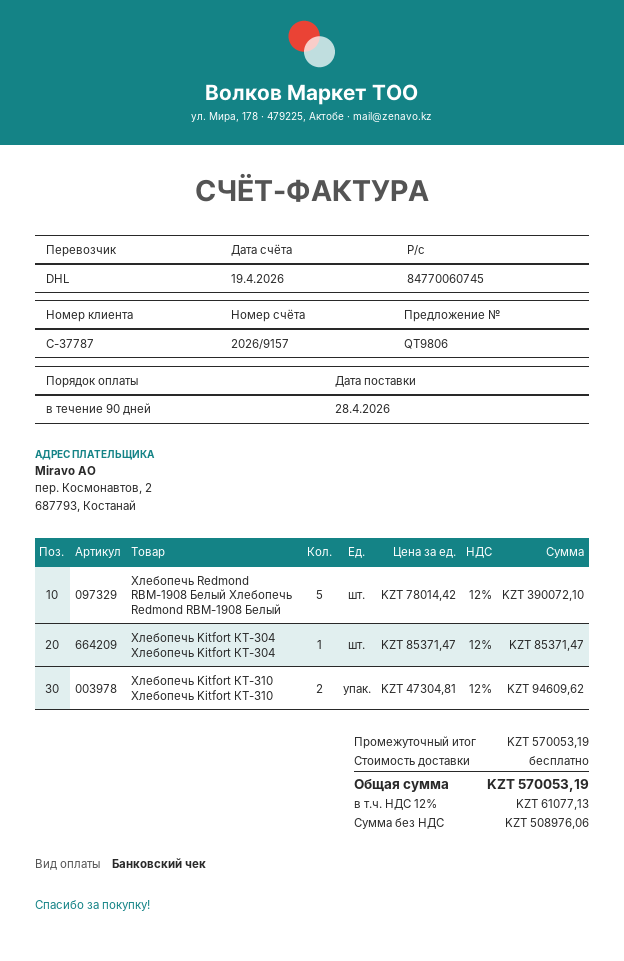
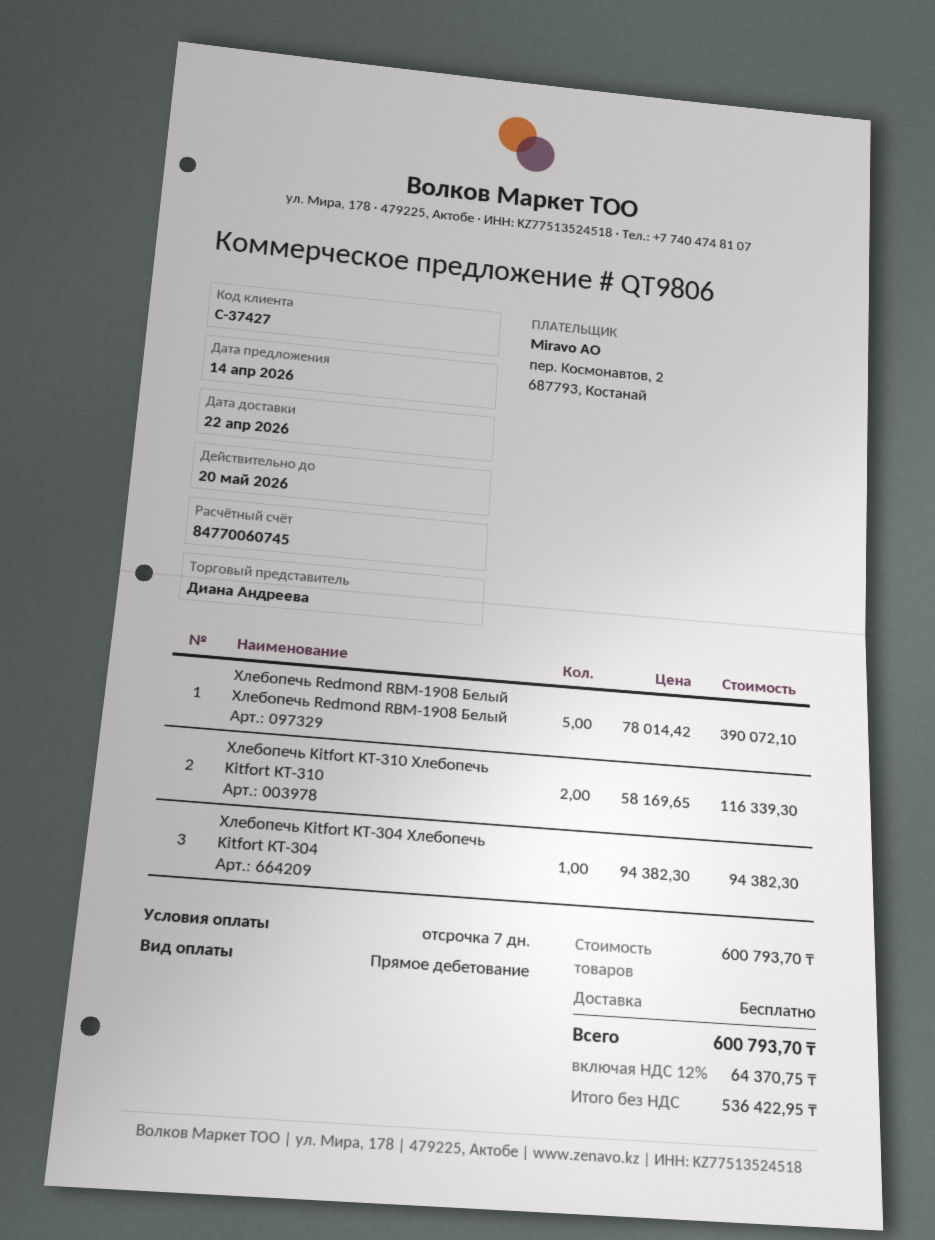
delivery date: 2026-04-28 -> 2026-04-22
payment terms: 90 days -> 7 days
customer number: C-37787 -> C-37427
payment method: cheque -> direct debit
Хлебопечь Kitfort КТ-304 Хлебопечь Kitfort КТ-304: 1 x 85371.47 = 85371.47 -> 1 x 94382.30 = 94382.30
Хлебопечь Kitfort КТ-310 Хлебопечь Kitfort КТ-310: 2 x 47304.81 = 94609.62 -> 2 x 58169.65 = 116339.30
subtotal: 570053.19 -> 600793.70
net: 508976.06 -> 536422.95
tax: 12% = 61077.13 -> 12% = 64370.75
total: 570053.19 -> 600793.70

